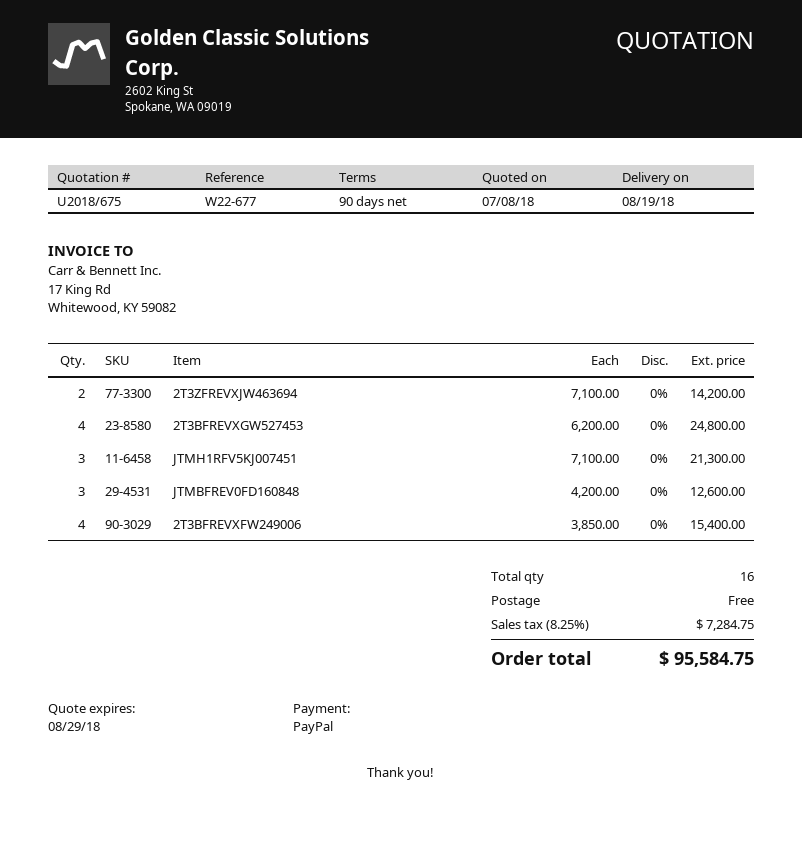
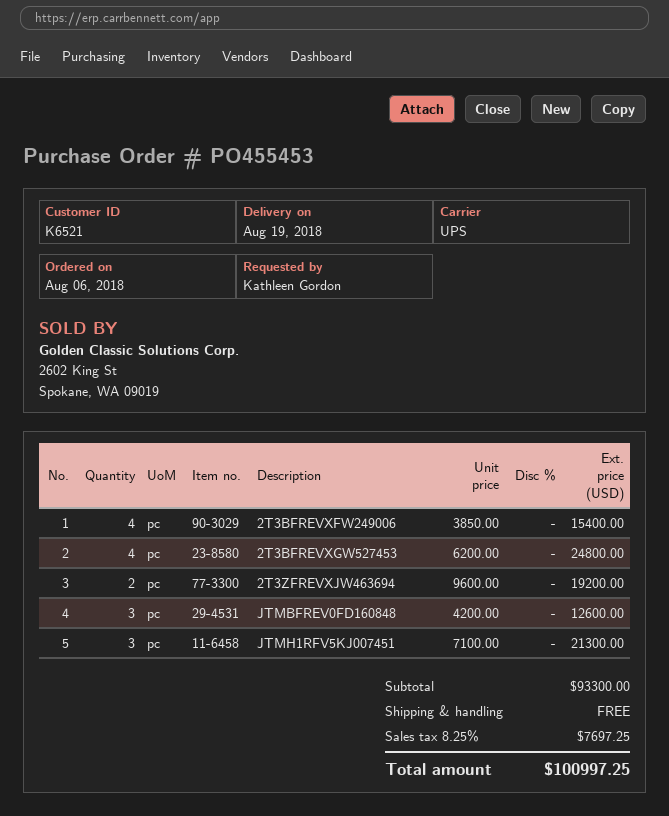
2T3ZFREVXJW463694: 2 x 7100.00 = 14200.00 -> 2 x 9600.00 = 19200.00
tax: 8.25% = 7284.75 -> 8.25% = 7697.25
total: 95584.75 -> 100997.25

